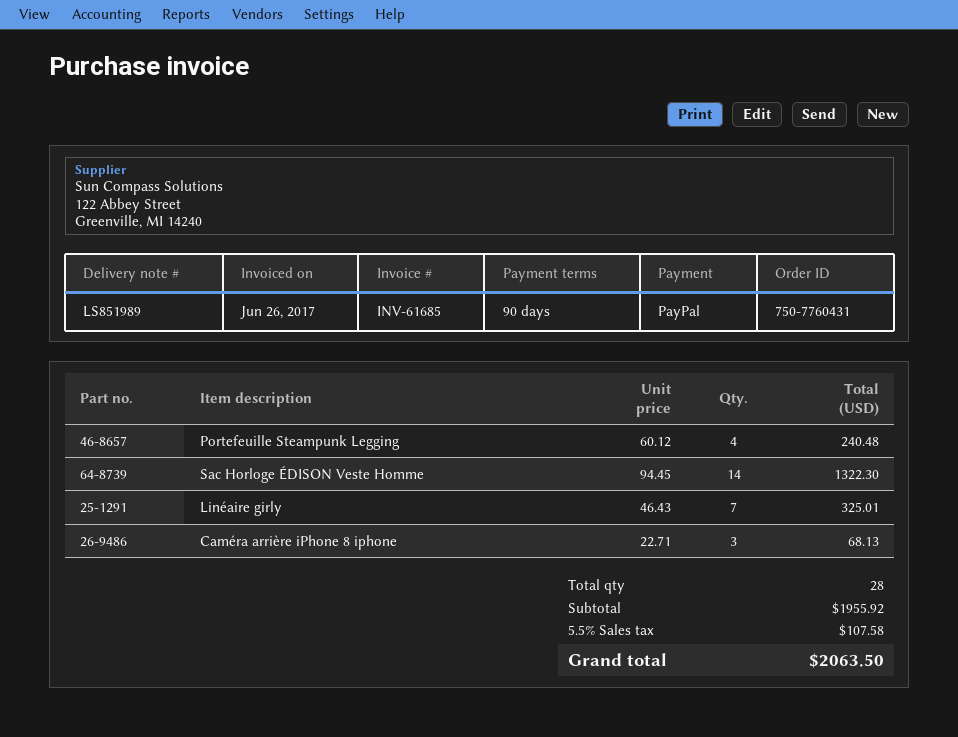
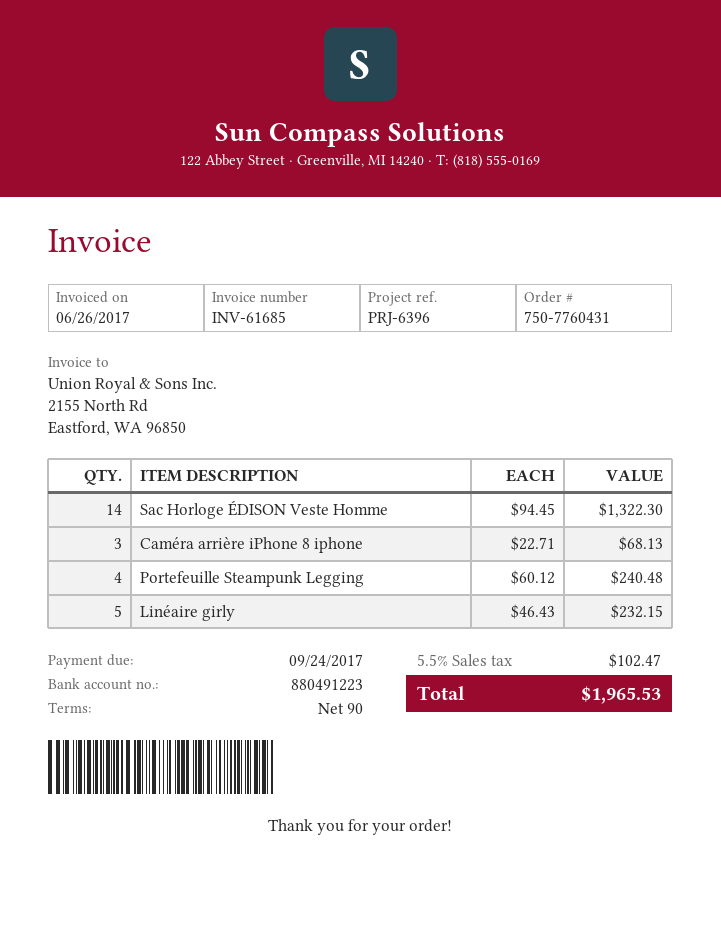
Linéaire girly: 7 x 46.43 = 325.01 -> 5 x 46.43 = 232.15
tax: 5.5% = 107.58 -> 5.5% = 102.47
total: 2063.50 -> 1965.53

